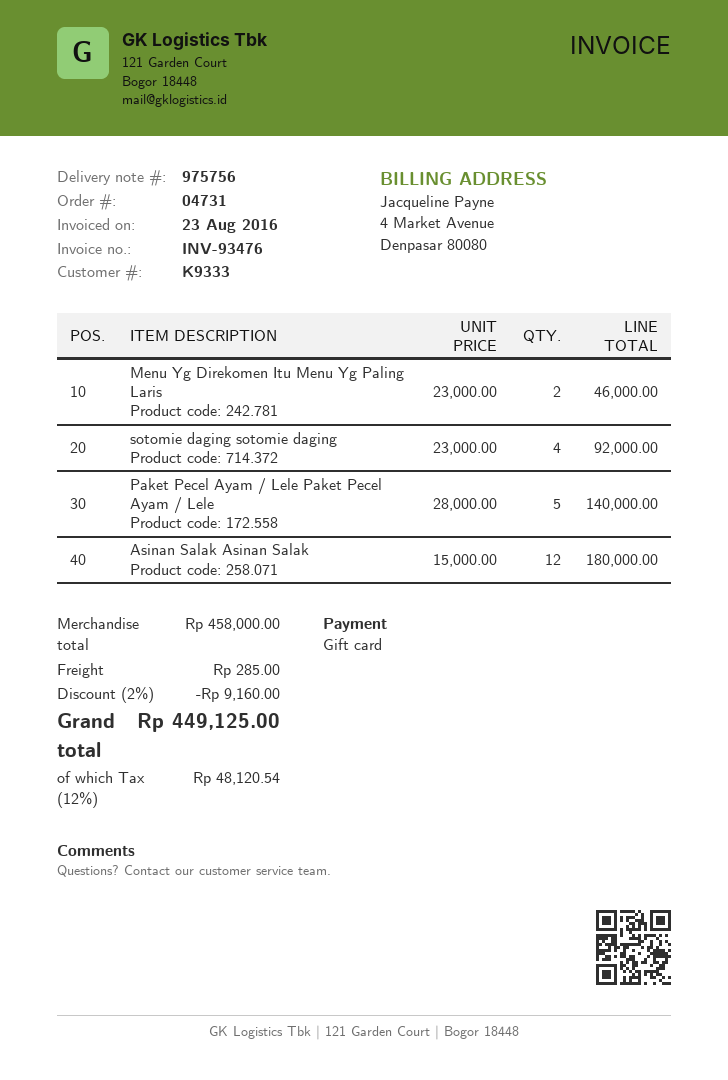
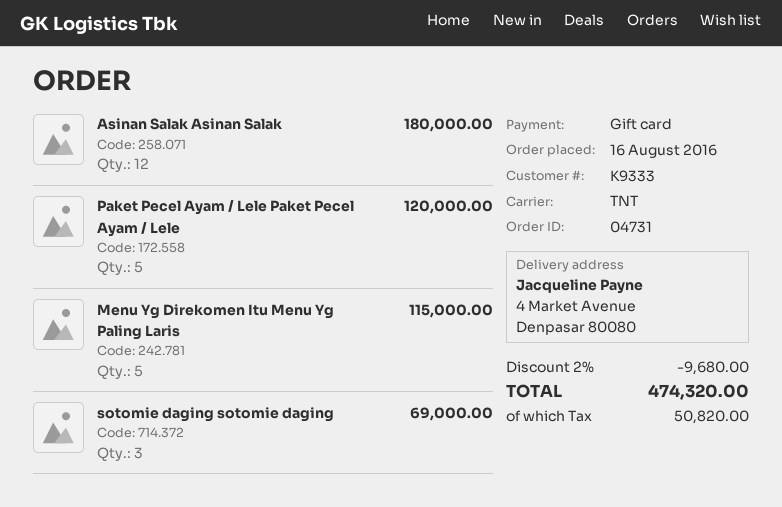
Menu Yg Direkomen Itu Menu Yg Paling Laris: 2 for 46000.00 -> 5 for 115000.00
sotomie daging sotomie daging: 4 for 92000.00 -> 3 for 69000.00
Paket Pecel Ayam / Lele Paket Pecel Ayam / Lele: 5 for 140000.00 -> 5 for 120000.00
discount: 2% = 9160.00 -> 2% = 9680.00
shipping: 285.00 -> none
tax: 48120.54 -> 50820.00
total: 449125.00 -> 474320.00

